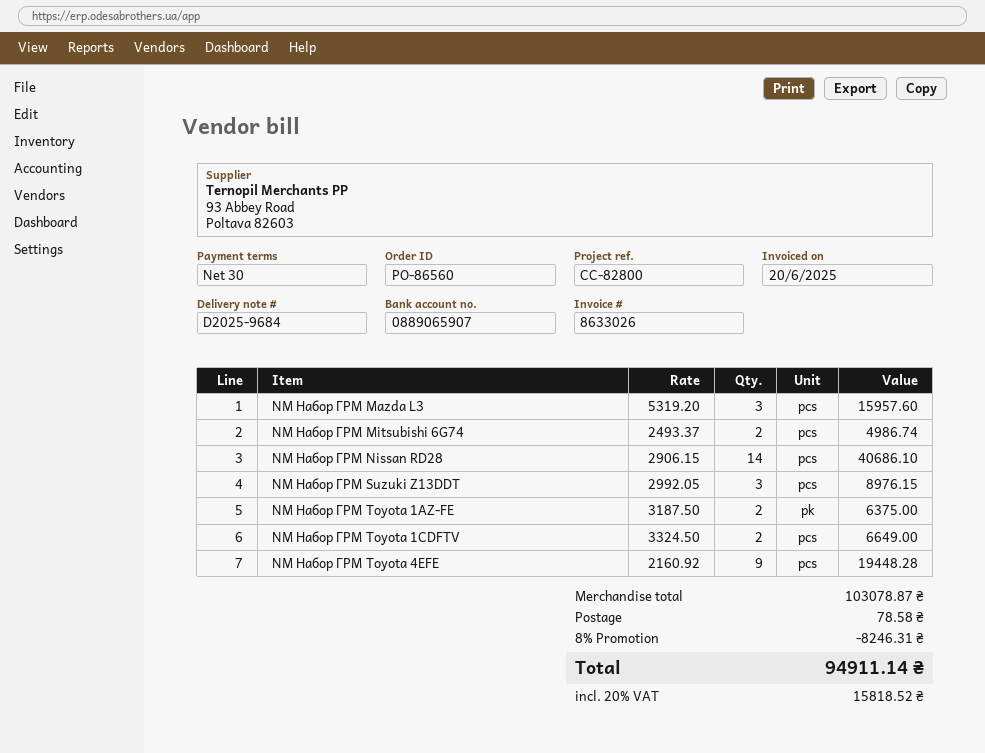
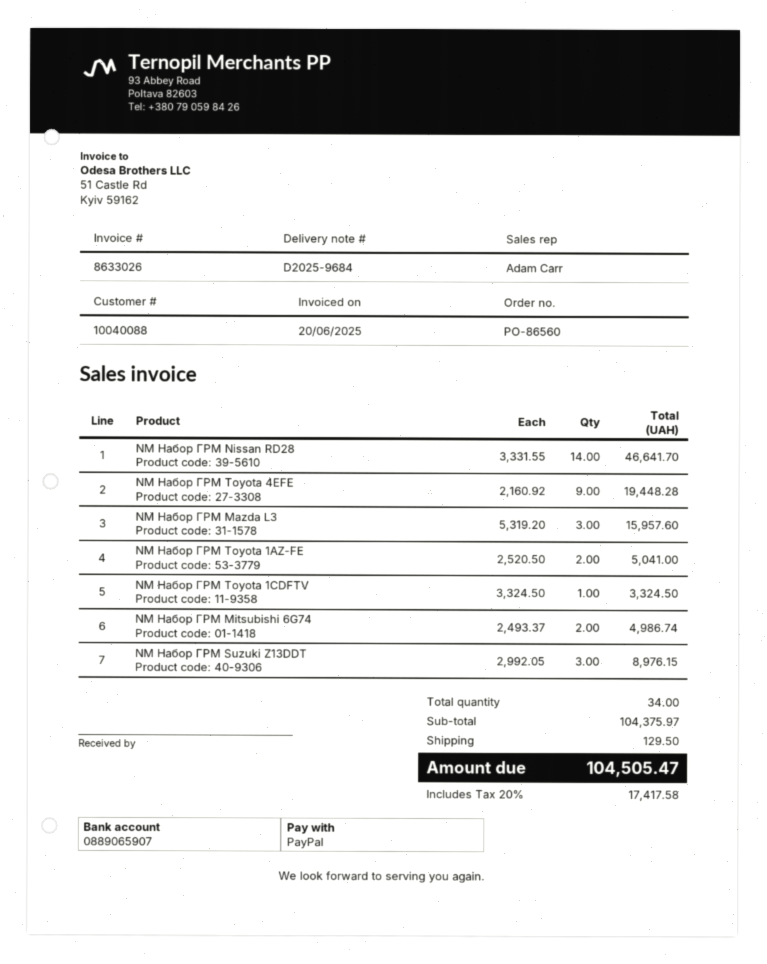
NM Набор ГРМ Nissan RD28: 14 x 2906.15 = 40686.10 -> 14 x 3331.55 = 46641.70
NM Набор ГРМ Toyota 1AZ-FE: 2 x 3187.50 = 6375.00 -> 2 x 2520.50 = 5041.00
NM Набор ГРМ Toyota 1CDFTV: 2 x 3324.50 = 6649.00 -> 1 x 3324.50 = 3324.50
subtotal: 103078.87 -> 104375.97
discount: 8% = 8246.31 -> none
shipping: 78.58 -> 129.50
tax: 20% = 15818.52 -> 20% = 17417.58
total: 94911.14 -> 104505.47

